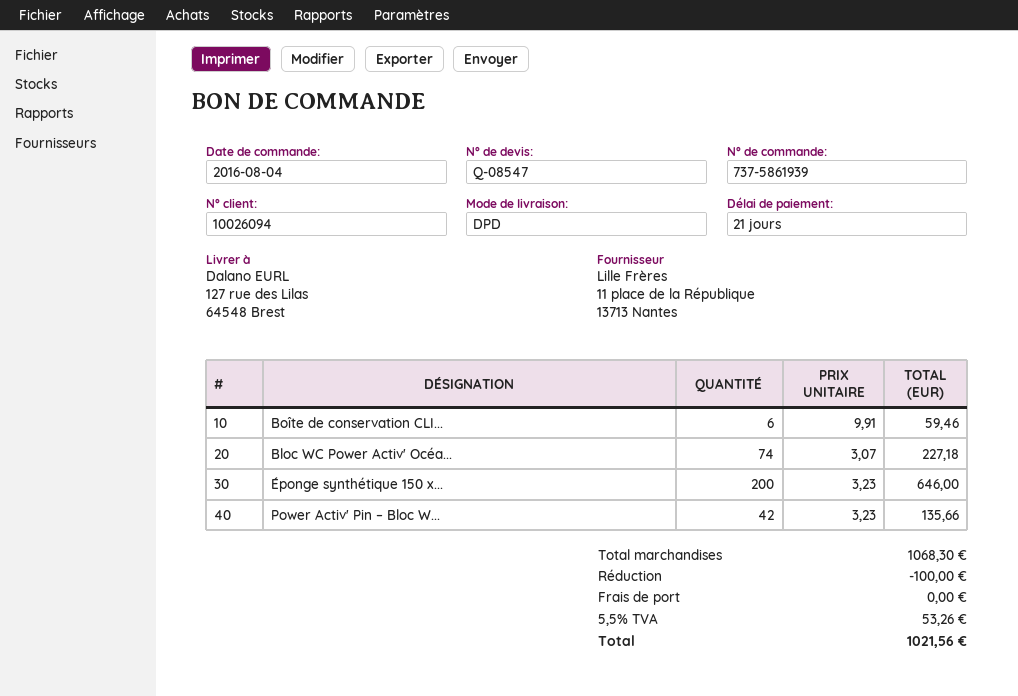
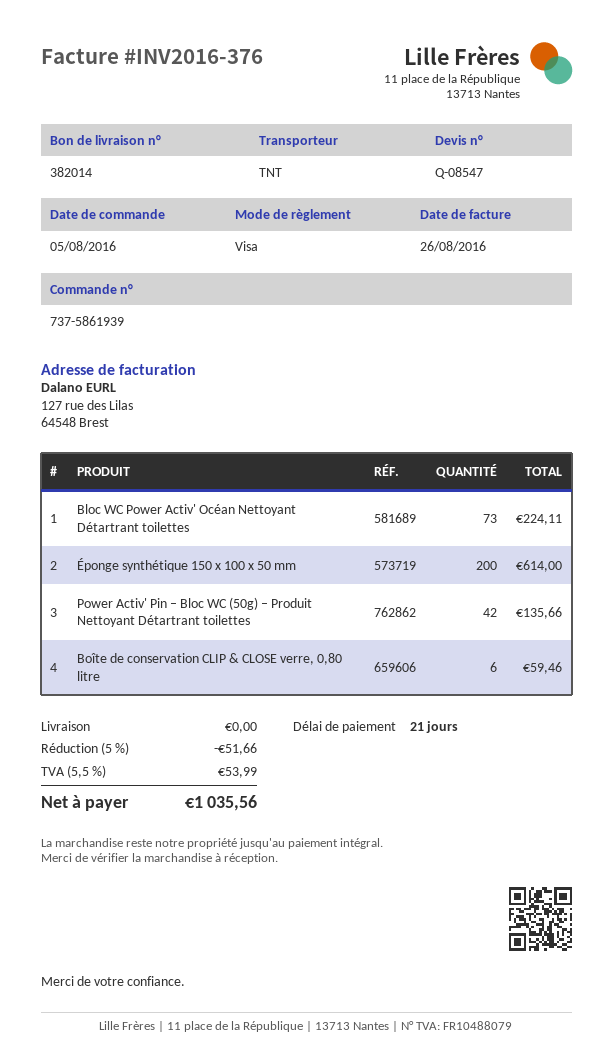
order date: 2016-08-04 -> 2016-08-05
shipping method: DPD -> TNT
Bloc WC Power Activ' Océa...: 74 for 227.18 -> 73 for 224.11
Éponge synthétique 150 x...: 200 for 646.00 -> 200 for 614.00
discount: 100.00 -> 51.66
tax: 5.5% = 53.26 -> 5.5% = 53.99
total: 1021.56 -> 1035.56

